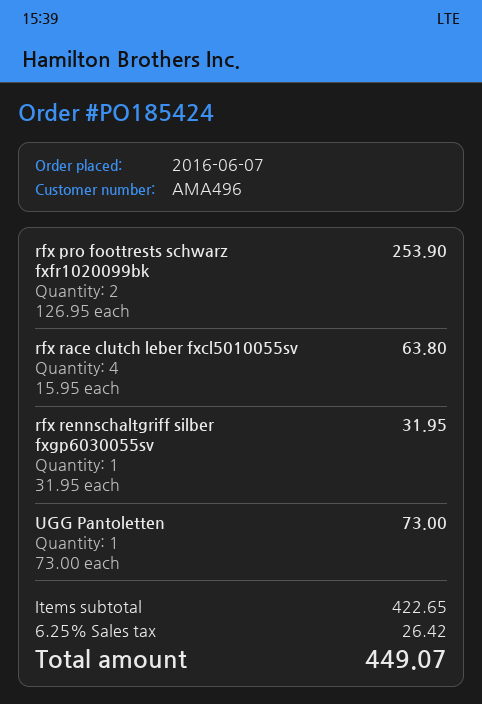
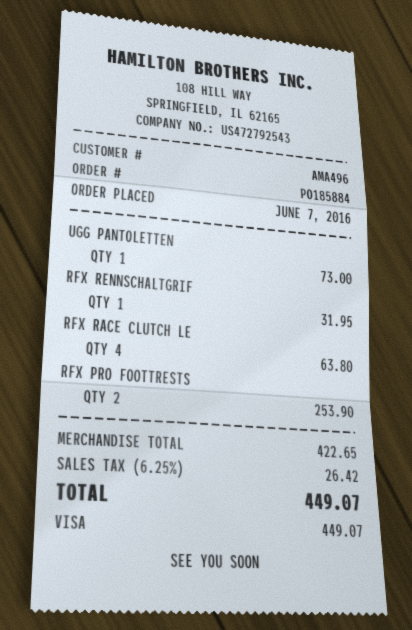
order number: PO185424 -> PO185884

